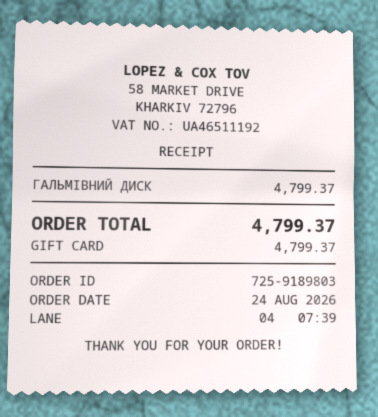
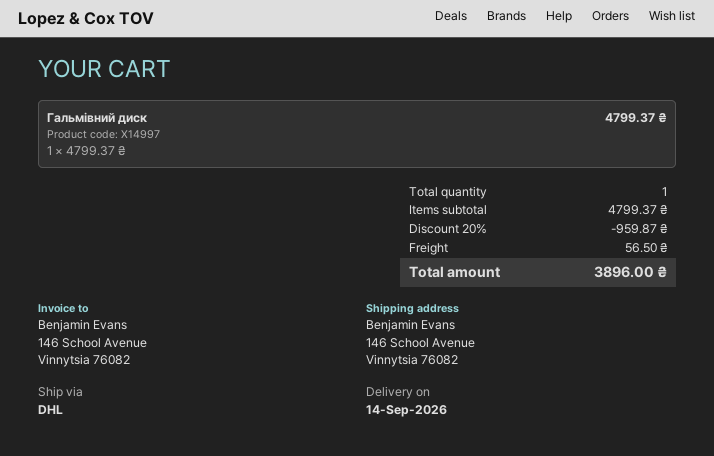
discount: none -> 20% = 959.87
shipping: none -> 56.50
total: 4799.37 -> 3896.00

